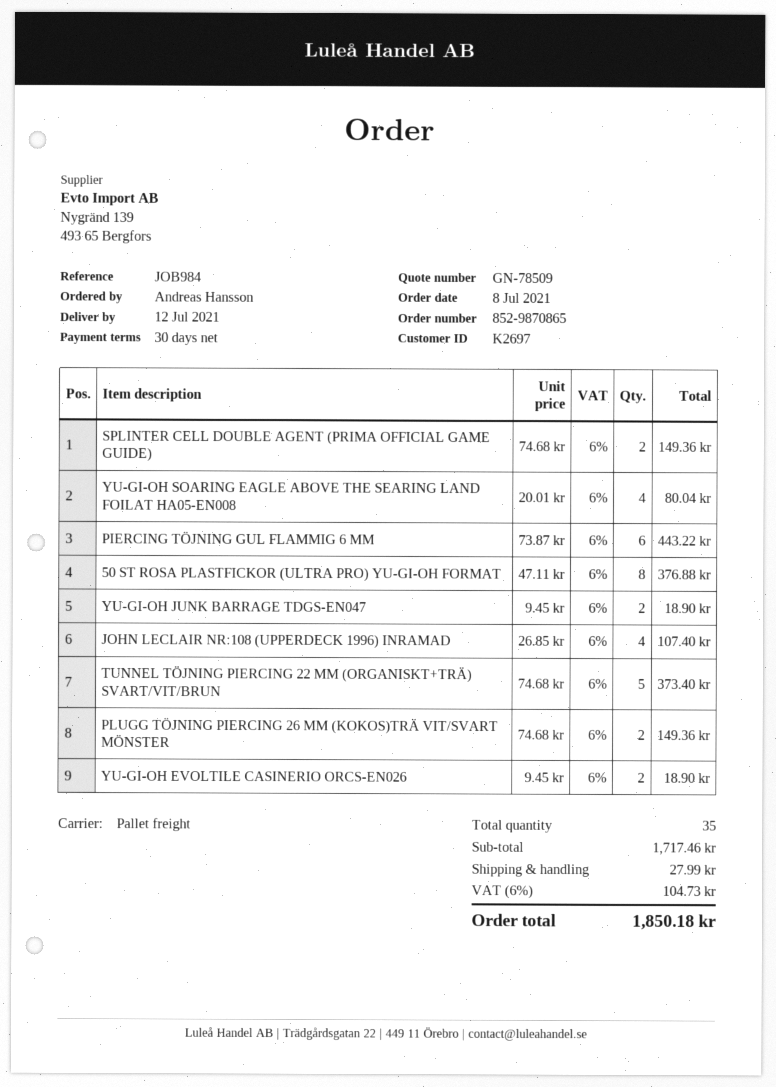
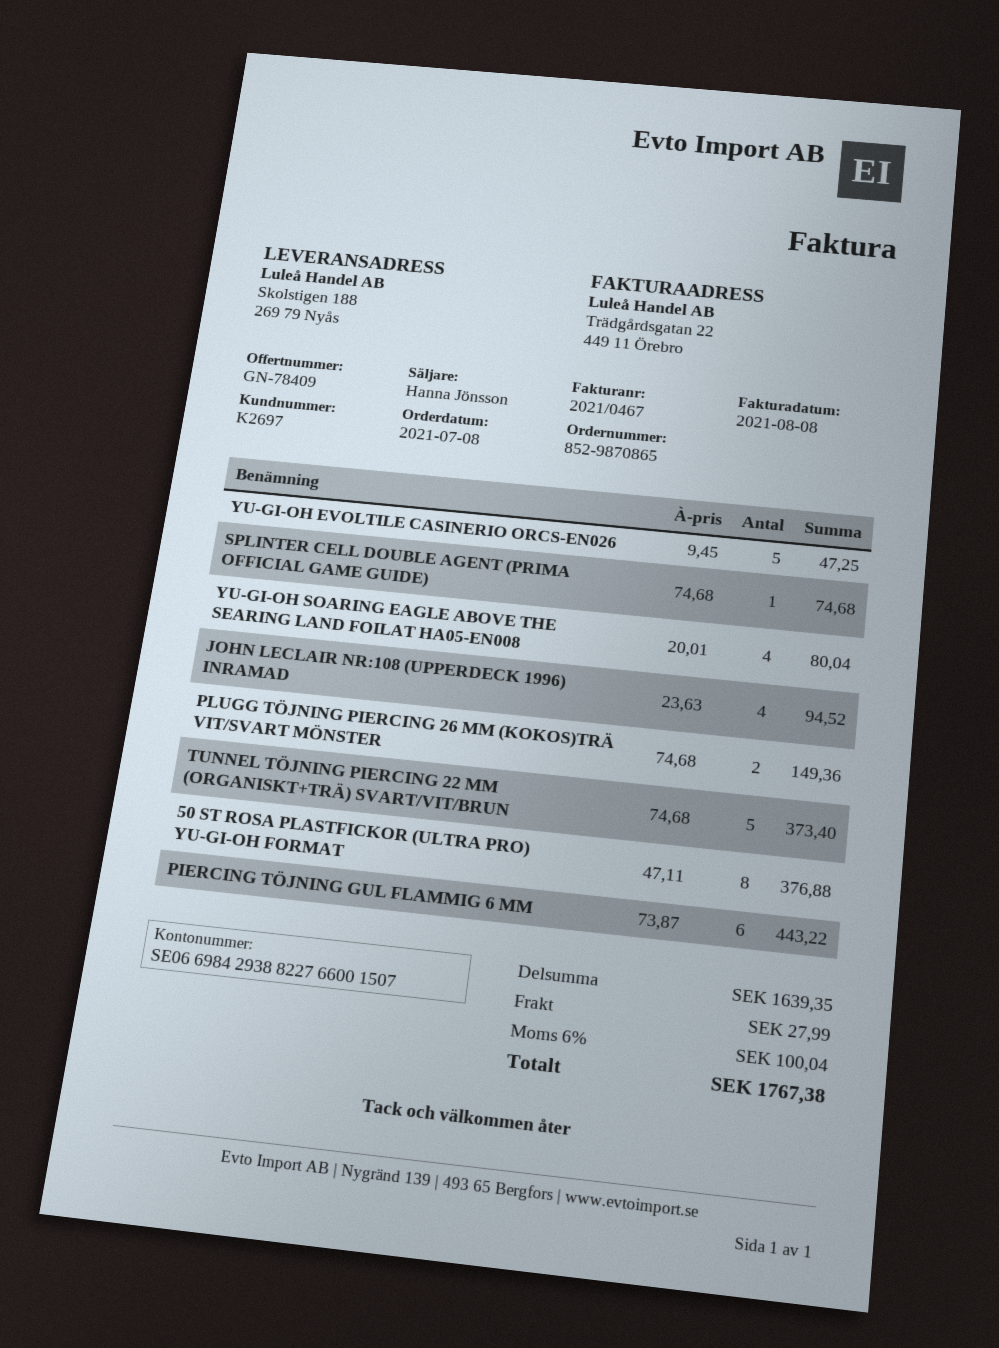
quote number: GN-78509 -> GN-78409
SPLINTER CELL DOUBLE AGENT (PRIMA OFFICIAL GAME GUIDE): 2 x 74.68 = 149.36 -> 1 x 74.68 = 74.68
YU-GI-OH JUNK BARRAGE TDGS-EN047: 2 x 9.45 = 18.90 -> none
JOHN LECLAIR NR:108 (UPPERDECK 1996) INRAMAD: 4 x 26.85 = 107.40 -> 4 x 23.63 = 94.52
YU-GI-OH EVOLTILE CASINERIO ORCS-EN026: 2 x 9.45 = 18.90 -> 5 x 9.45 = 47.25
subtotal: 1717.46 -> 1639.35
tax: 6% = 104.73 -> 6% = 100.04
total: 1850.18 -> 1767.38

